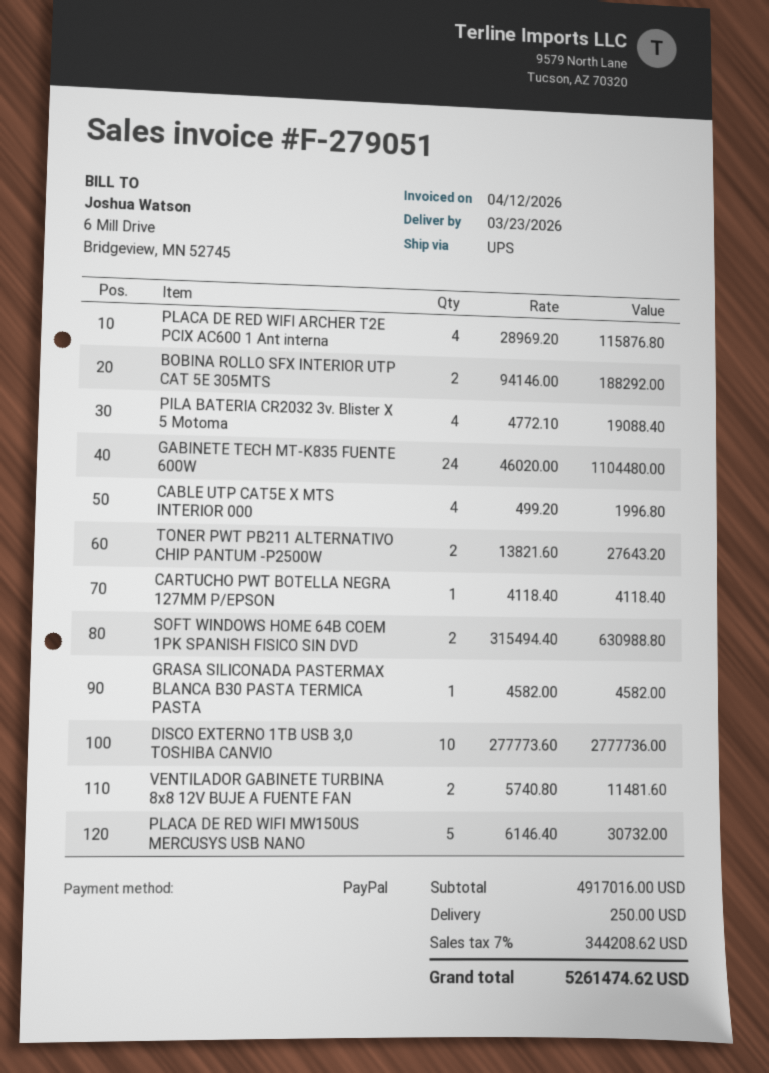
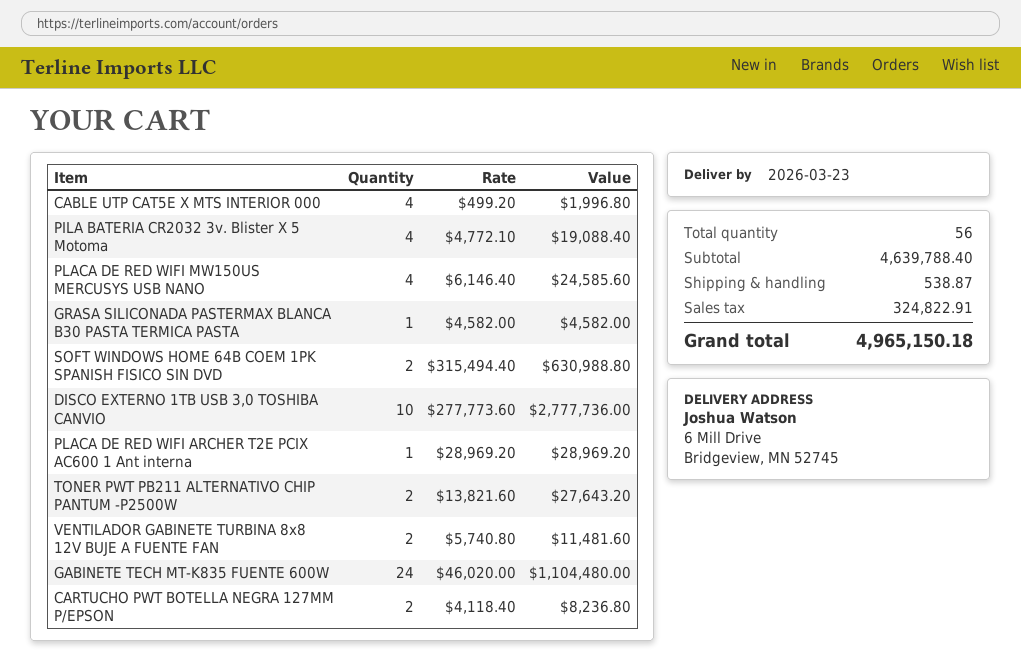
PLACA DE RED WIFI ARCHER T2E PCIX AC600 1 Ant interna: 4 x 28969.20 = 115876.80 -> 1 x 28969.20 = 28969.20
BOBINA ROLLO SFX INTERIOR UTP CAT 5E 305MTS: 2 x 94146.00 = 188292.00 -> none
CARTUCHO PWT BOTELLA NEGRA 127MM P/EPSON: 1 x 4118.40 = 4118.40 -> 2 x 4118.40 = 8236.80
PLACA DE RED WIFI MW150US MERCUSYS USB NANO: 5 x 6146.40 = 30732.00 -> 4 x 6146.40 = 24585.60
subtotal: 4917016.00 -> 4639788.40
shipping: 250.00 -> 538.87
tax: 344208.62 -> 324822.91
total: 5261474.62 -> 4965150.18

